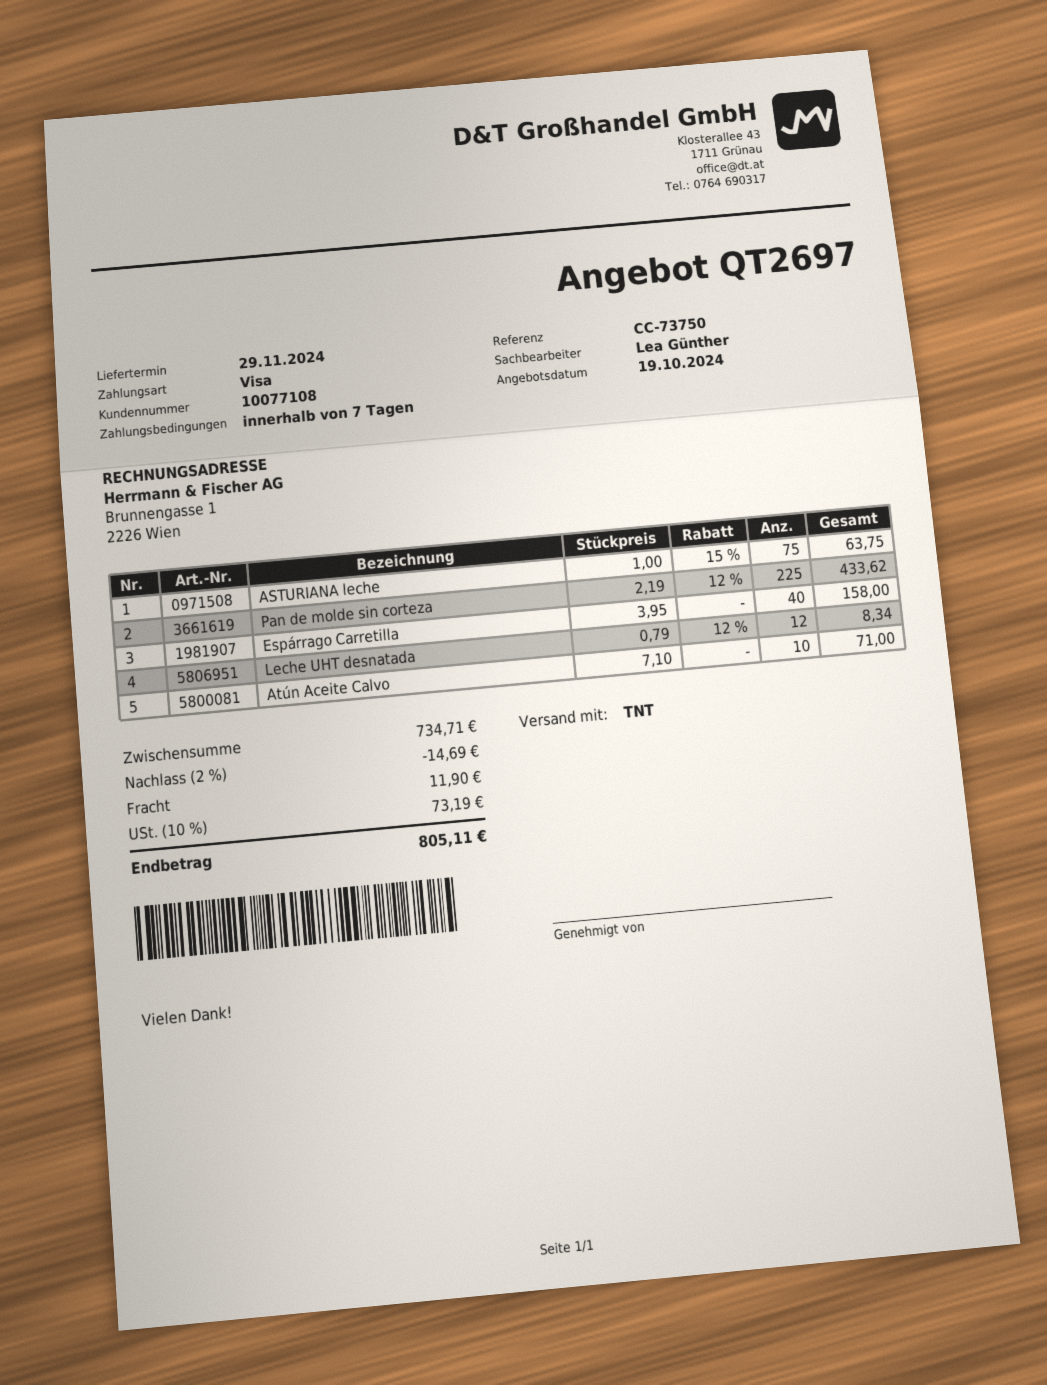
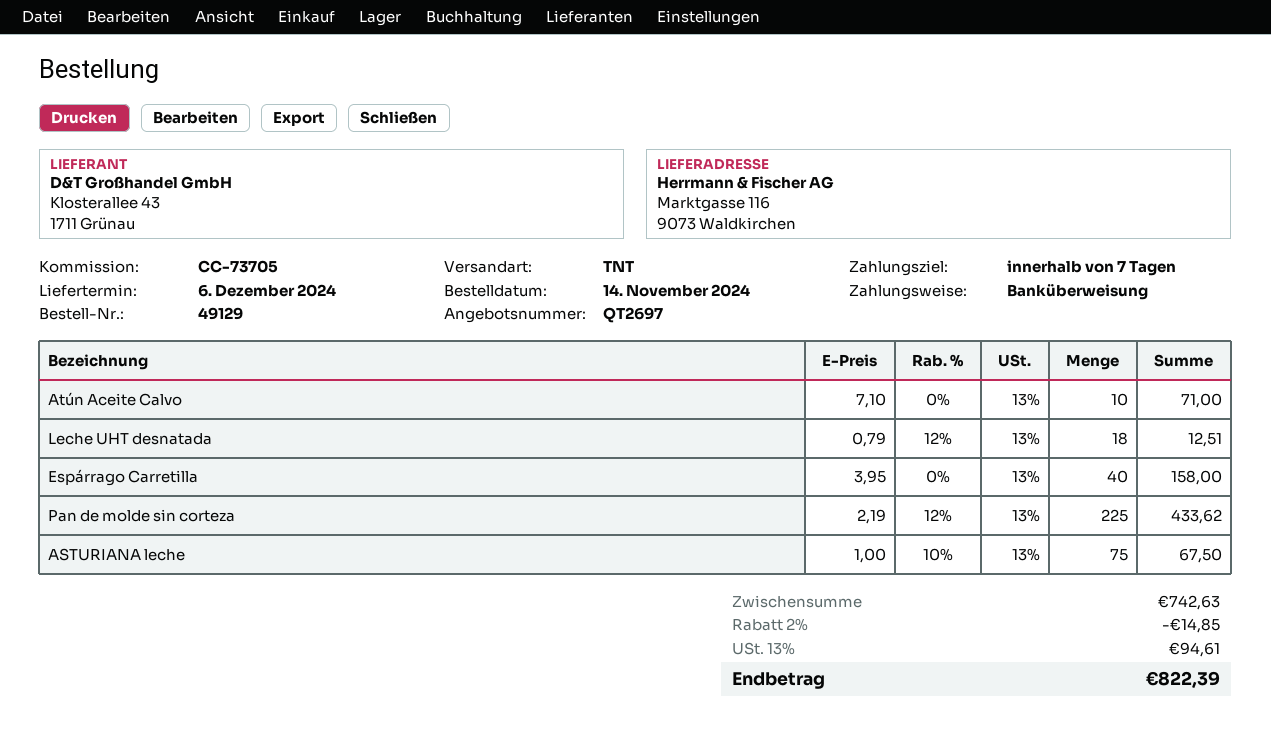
delivery date: 2024-11-29 -> 2024-12-06
reference: CC-73750 -> CC-73705
payment method: Visa -> bank transfer
ASTURIANA leche: 75 x 1.00 - 15% = 63.75 -> 75 x 1.00 - 10% = 67.50
Leche UHT desnatada: 12 x 0.79 - 12% = 8.34 -> 18 x 0.79 - 12% = 12.51
subtotal: 734.71 -> 742.63
discount: 2% = 14.69 -> 2% = 14.85
shipping: 11.90 -> none
tax: 10% = 73.19 -> 13% = 94.61
total: 805.11 -> 822.39

